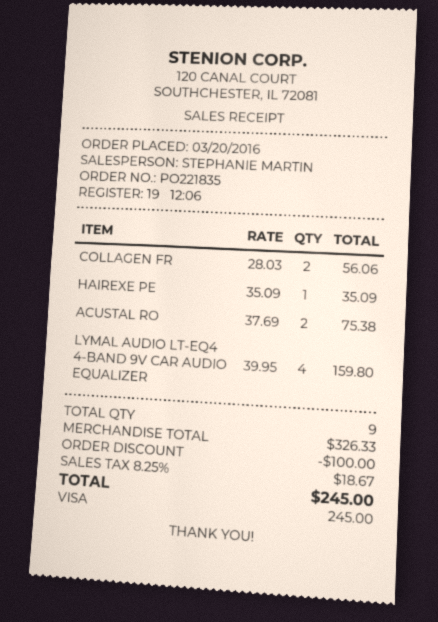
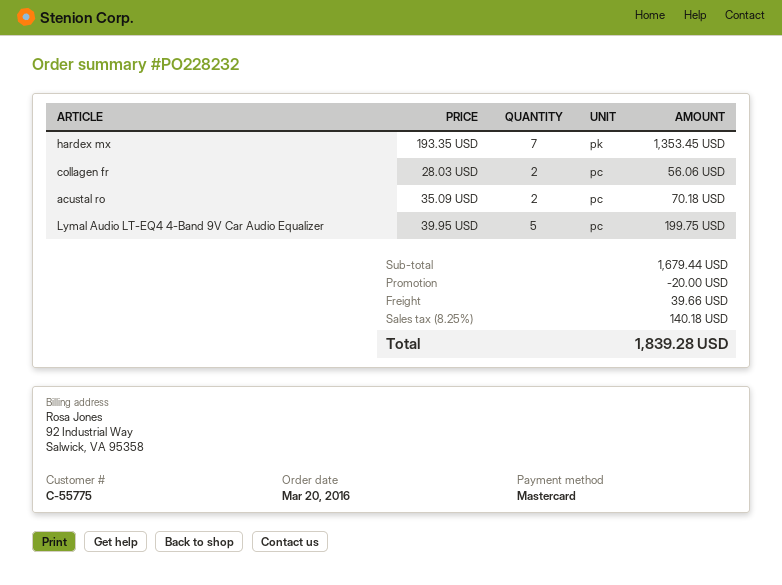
order number: PO221835 -> PO228232
payment method: Visa -> Mastercard
HAIREXE PE: 1 x 35.09 = 35.09 -> none
ACUSTAL RO: 2 x 37.69 = 75.38 -> 2 x 35.09 = 70.18
LYMAL AUDIO LT-EQ4 4-BAND 9V CAR AUDIO EQUALIZER: 4 x 39.95 = 159.80 -> 5 x 39.95 = 199.75
hardex mx: none -> 7 x 193.35 = 1353.45
subtotal: 326.33 -> 1679.44
discount: 100.00 -> 20.00
shipping: none -> 39.66
tax: 8.25% = 18.67 -> 8.25% = 140.18
total: 245.00 -> 1839.28

